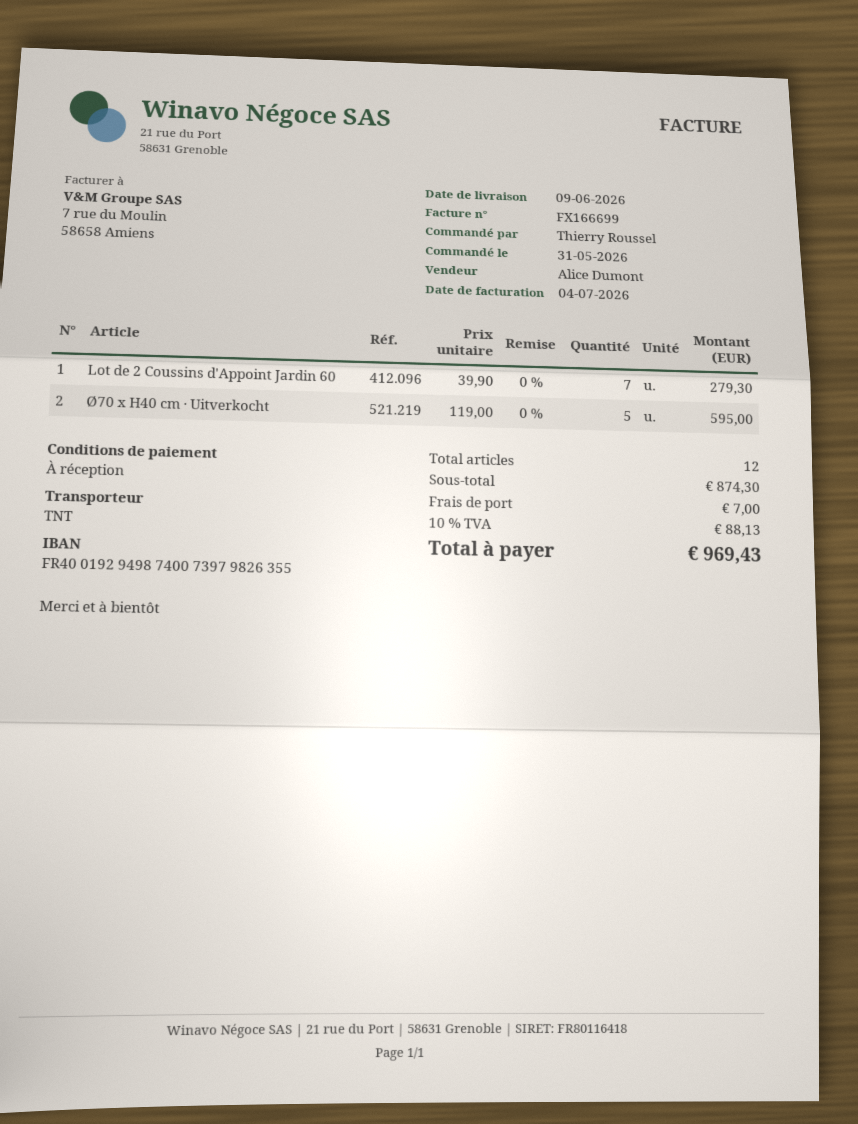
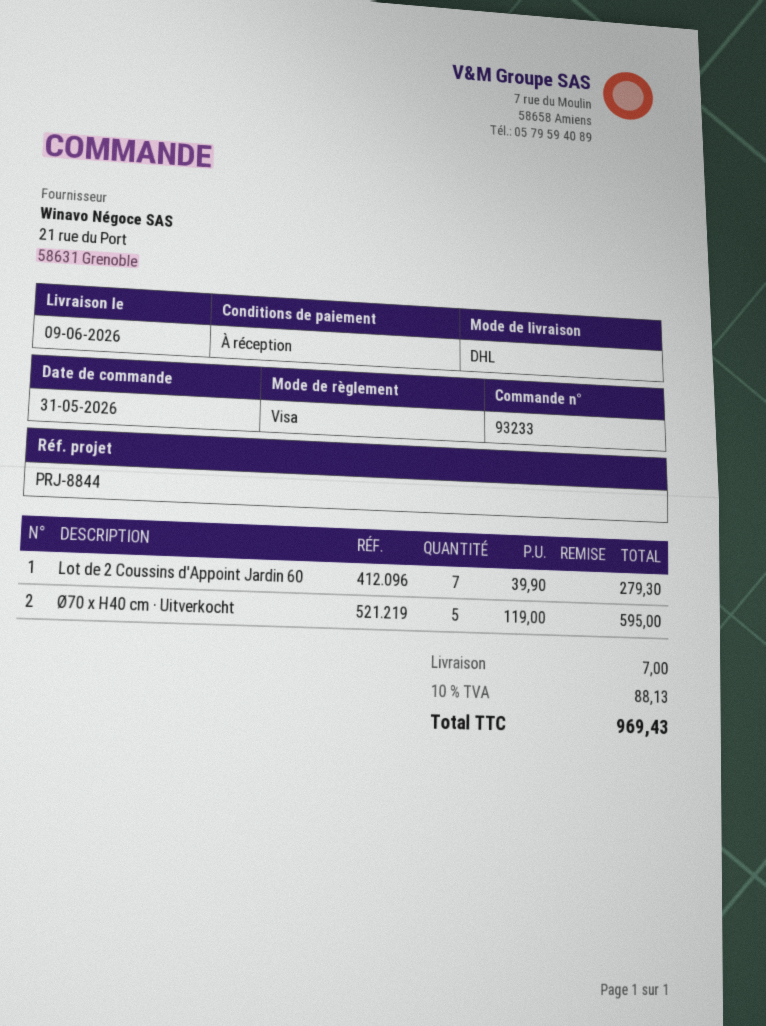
shipping method: TNT -> DHL

